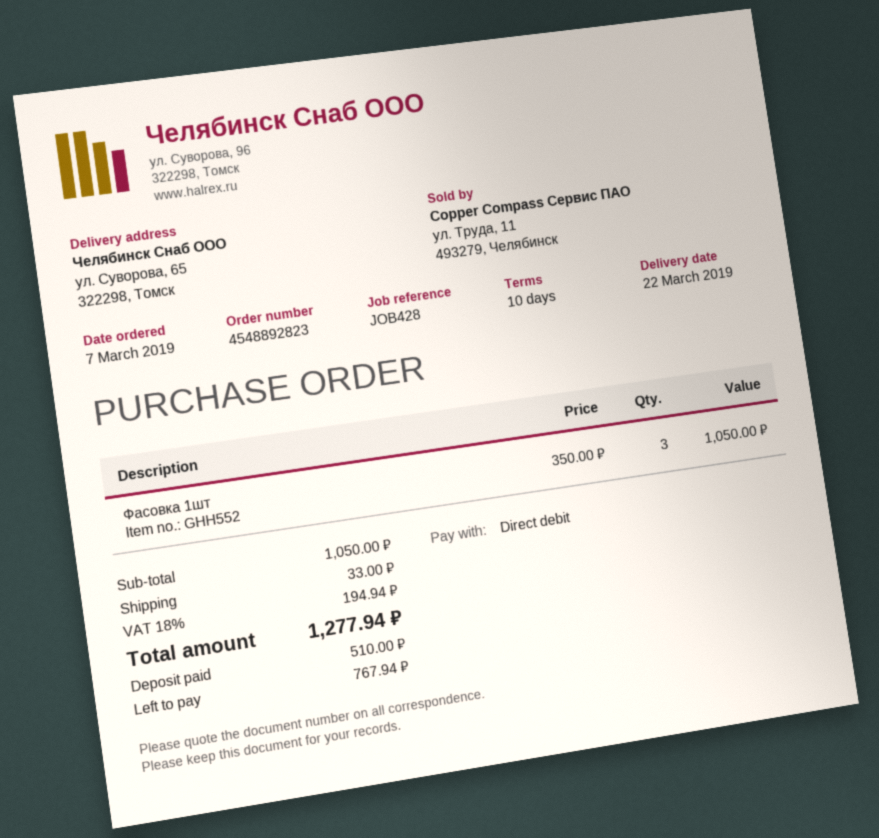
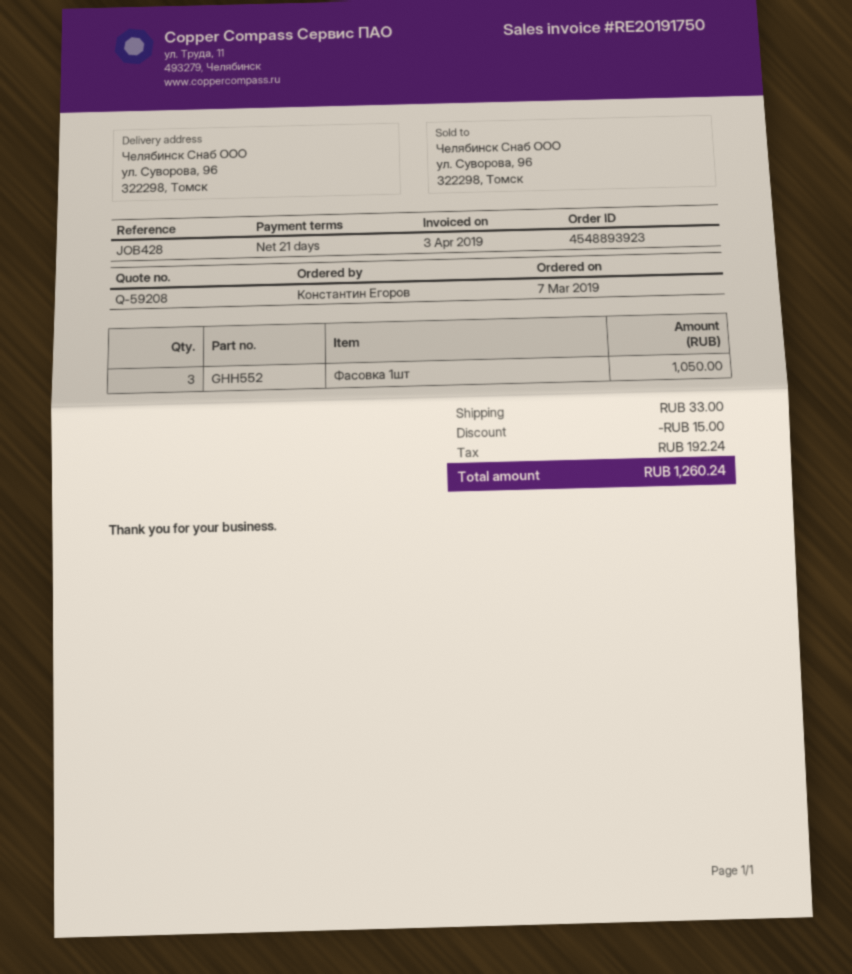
order number: 4548892823 -> 4548893923
payment terms: 10 days -> 21 days
ship to: ул. Суворова, 65, 322298, Томск -> ул. Суворова, 96, 322298, Томск
discount: none -> 15.00
tax: 194.94 -> 192.24
total: 1277.94 -> 1260.24

